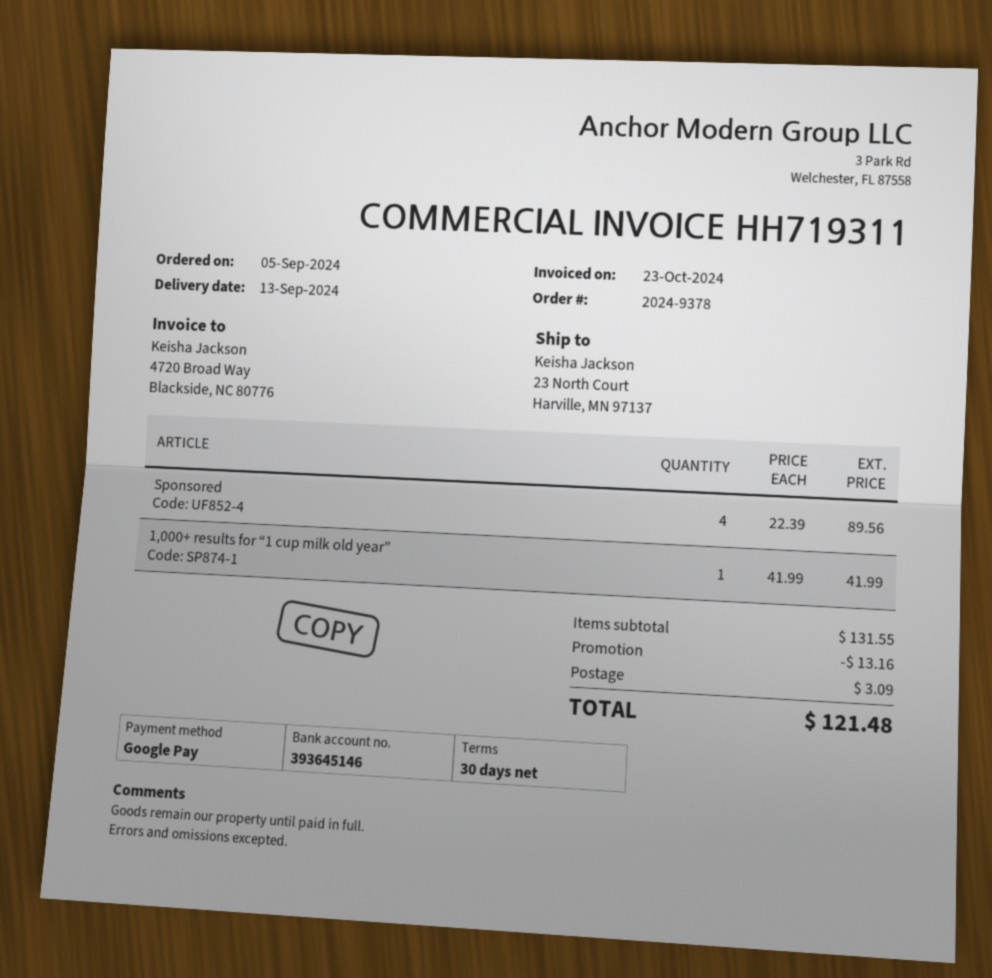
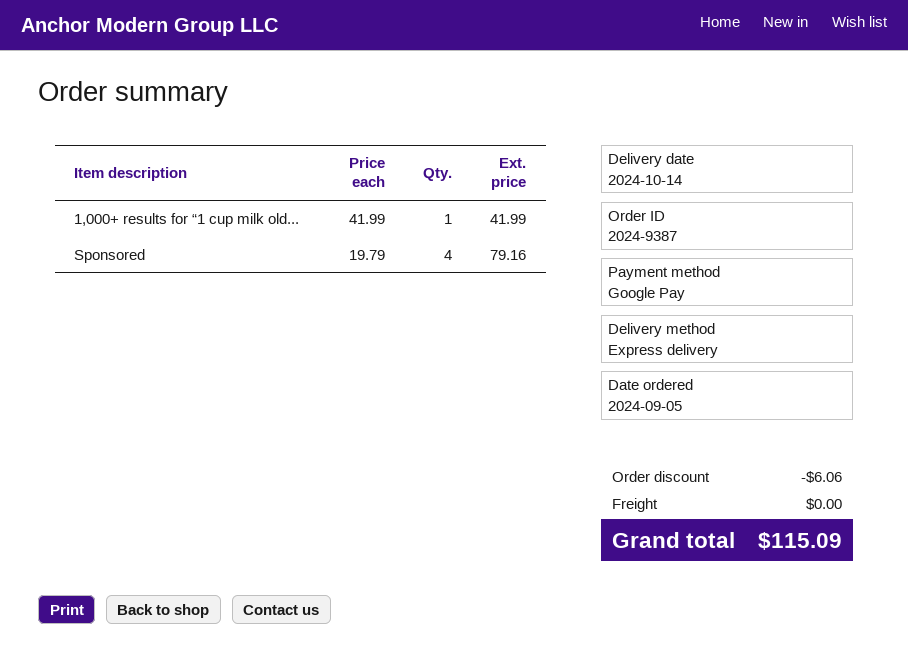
order number: 2024-9378 -> 2024-9387
delivery date: 2024-09-13 -> 2024-10-14
Sponsored: 4 x 22.39 = 89.56 -> 4 x 19.79 = 79.16
discount: 13.16 -> 6.06
shipping: 3.09 -> 0.00
total: 121.48 -> 115.09

